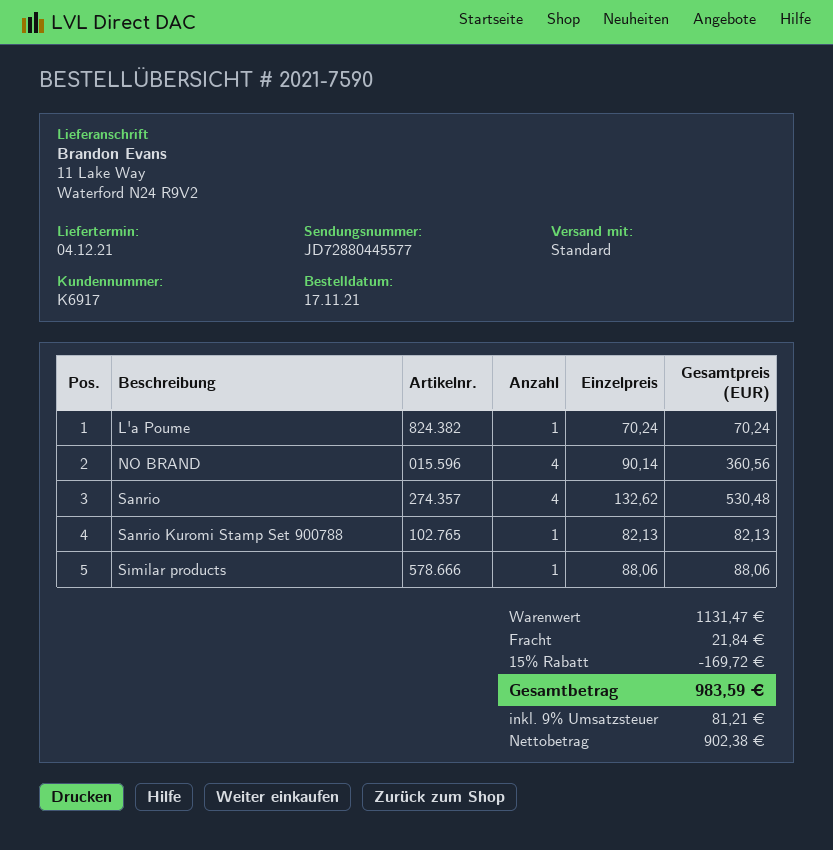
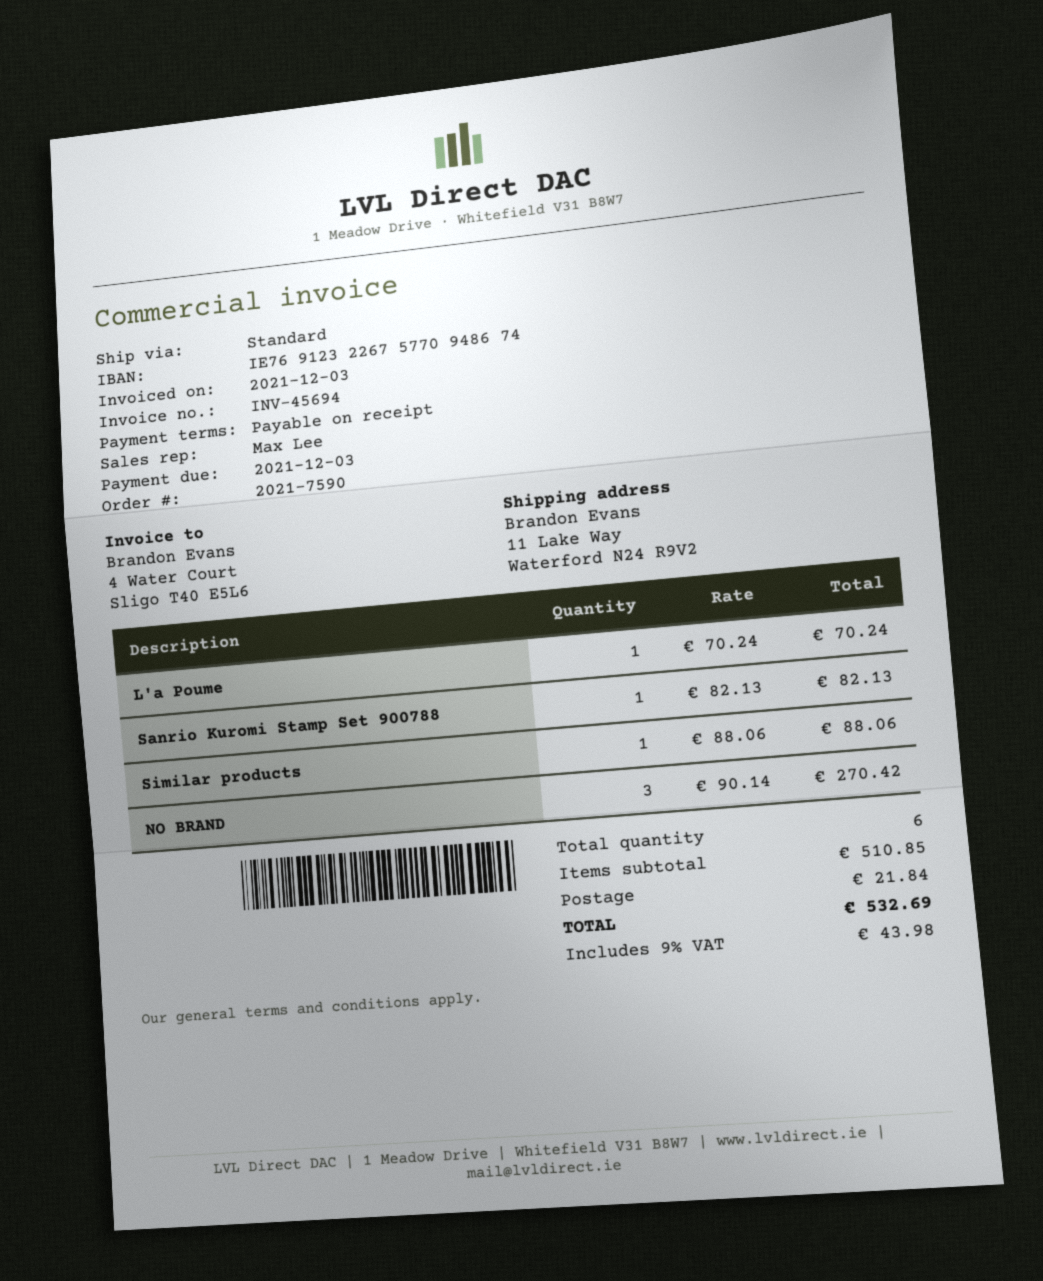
NO BRAND: 4 x 90.14 = 360.56 -> 3 x 90.14 = 270.42
Sanrio: 4 x 132.62 = 530.48 -> none
subtotal: 1131.47 -> 510.85
discount: 15% = 169.72 -> none
tax: 9% = 81.21 -> 9% = 43.98
total: 983.59 -> 532.69

